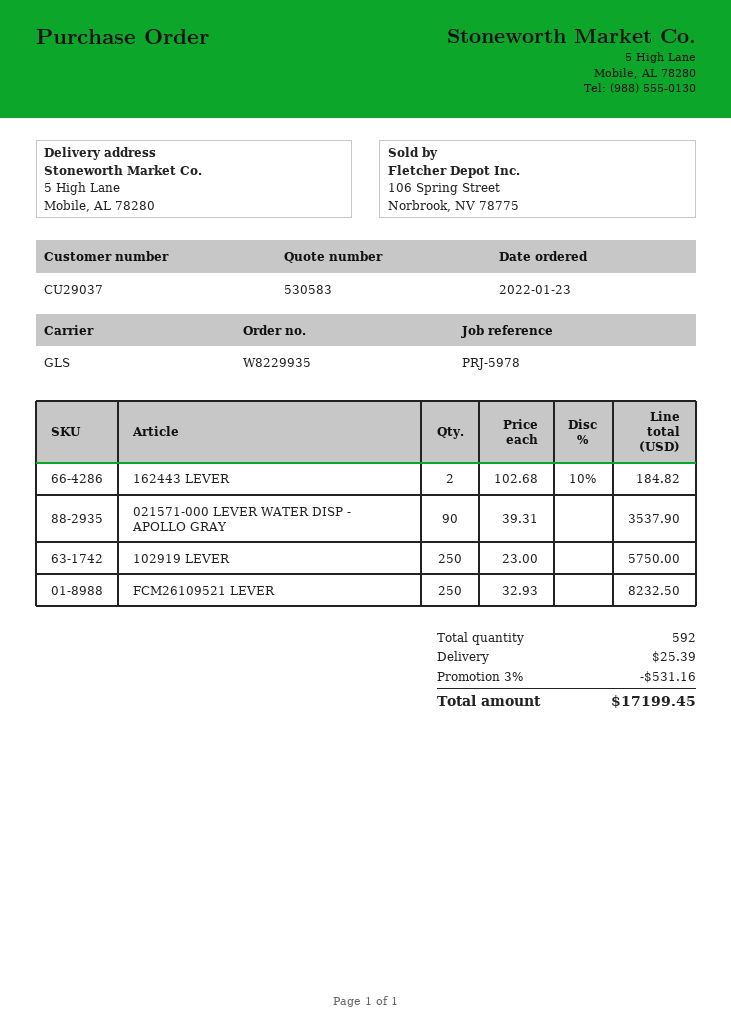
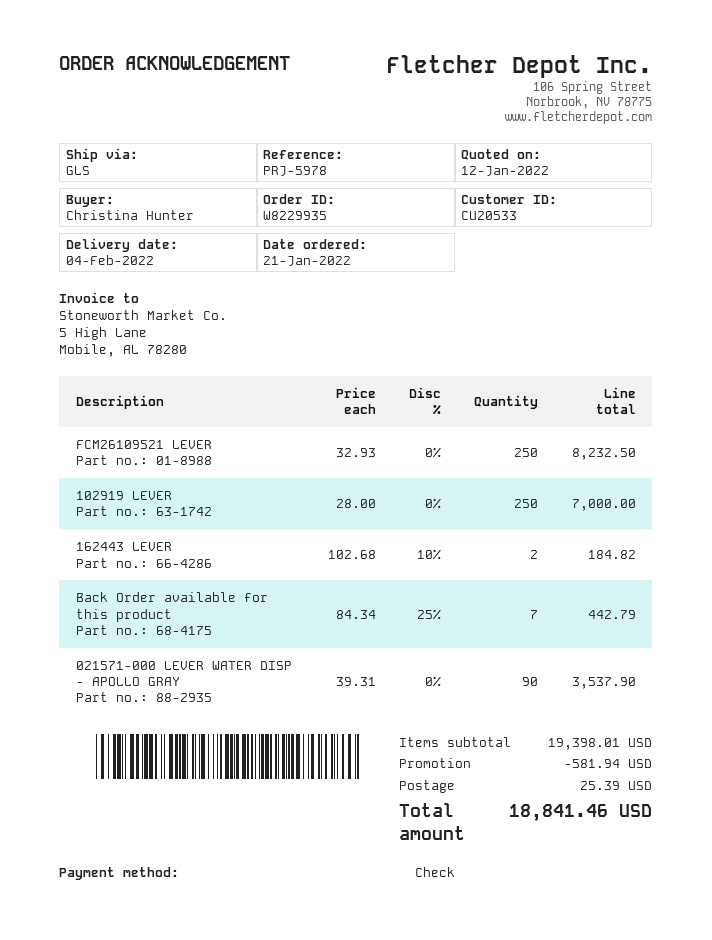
order date: 2022-01-23 -> 2022-01-21
customer number: CU29037 -> CU20533
102919 LEVER: 250 x 23.00 = 5750.00 -> 250 x 28.00 = 7000.00
Back Order available for this product: none -> 7 x 84.34 - 25% = 442.79
discount: 531.16 -> 581.94
total: 17199.45 -> 18841.46

